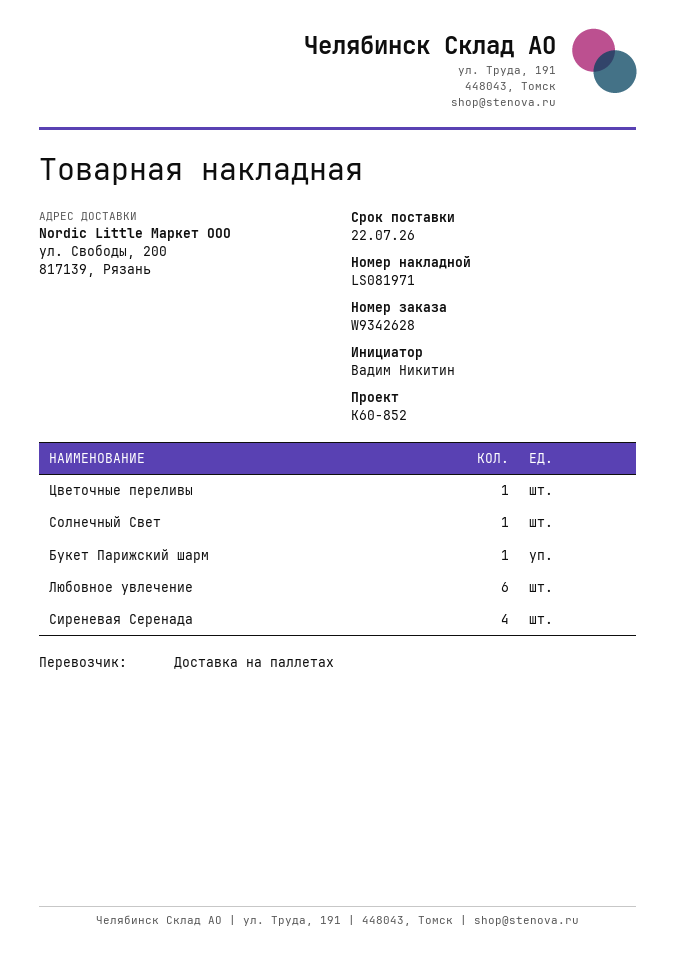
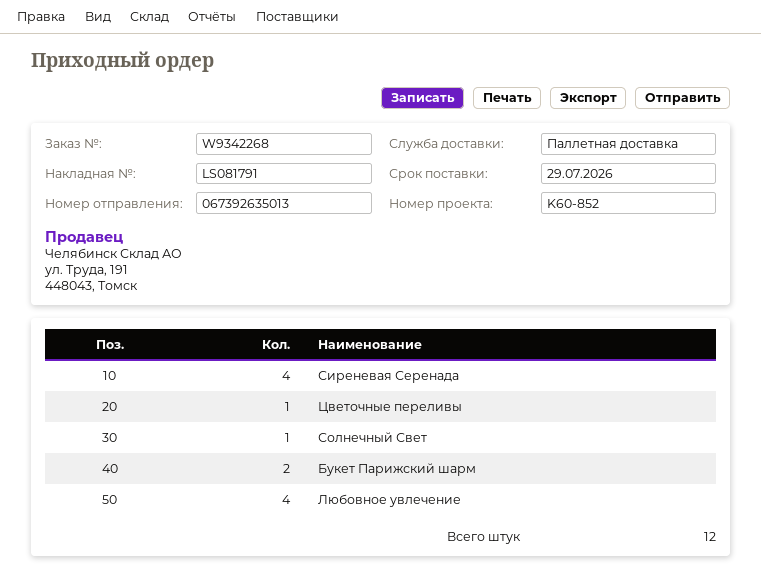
order number: W9342628 -> W9342268
delivery note number: LS081971 -> LS081791
delivery date: 2026-07-22 -> 2026-07-29
Букет Парижский шарм: 1 -> 2
Любовное увлечение: 6 -> 4

